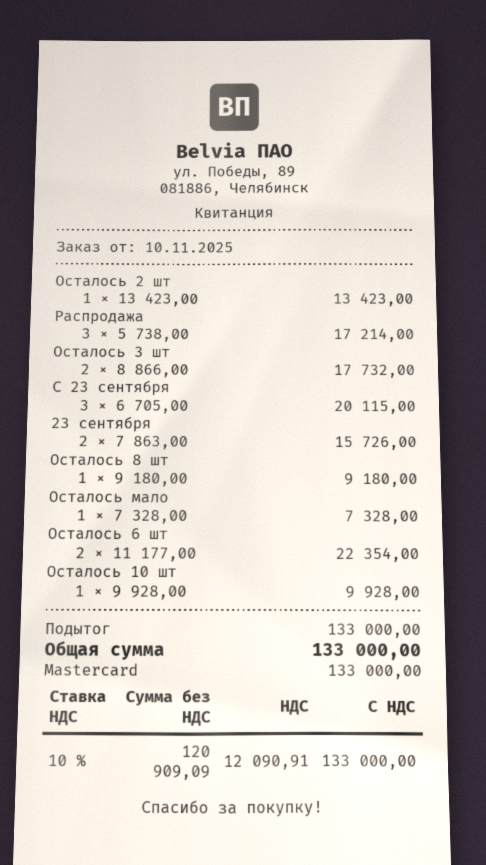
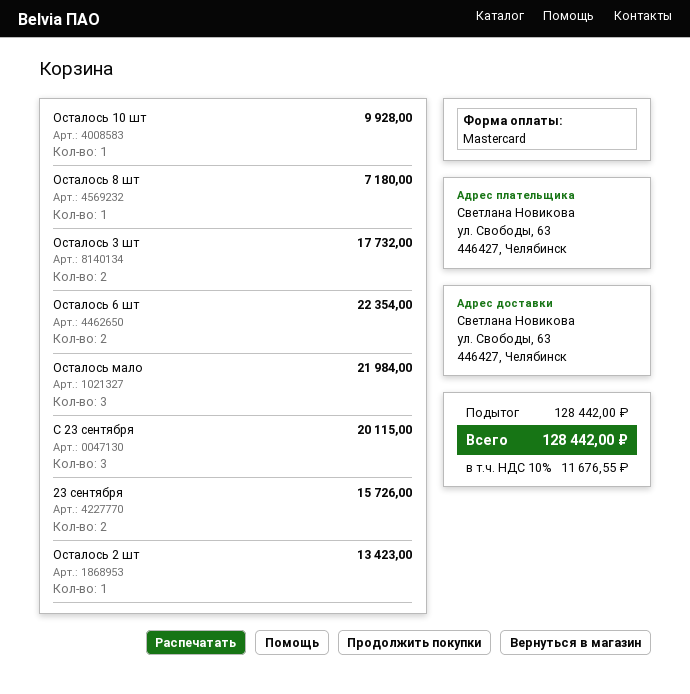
Распродажа: 3 for 17214.00 -> none
Осталось 8 шт: 1 for 9180.00 -> 1 for 7180.00
Осталось мало: 1 for 7328.00 -> 3 for 21984.00
subtotal: 133000.00 -> 128442.00
tax: 10% = 12090.91 -> 10% = 11676.55
total: 133000.00 -> 128442.00

